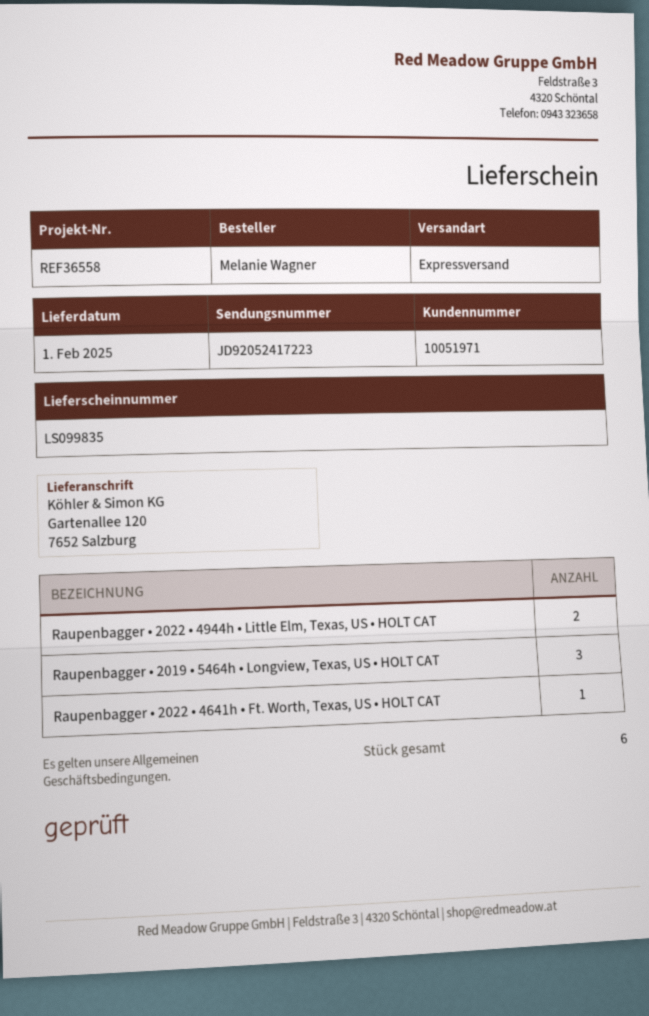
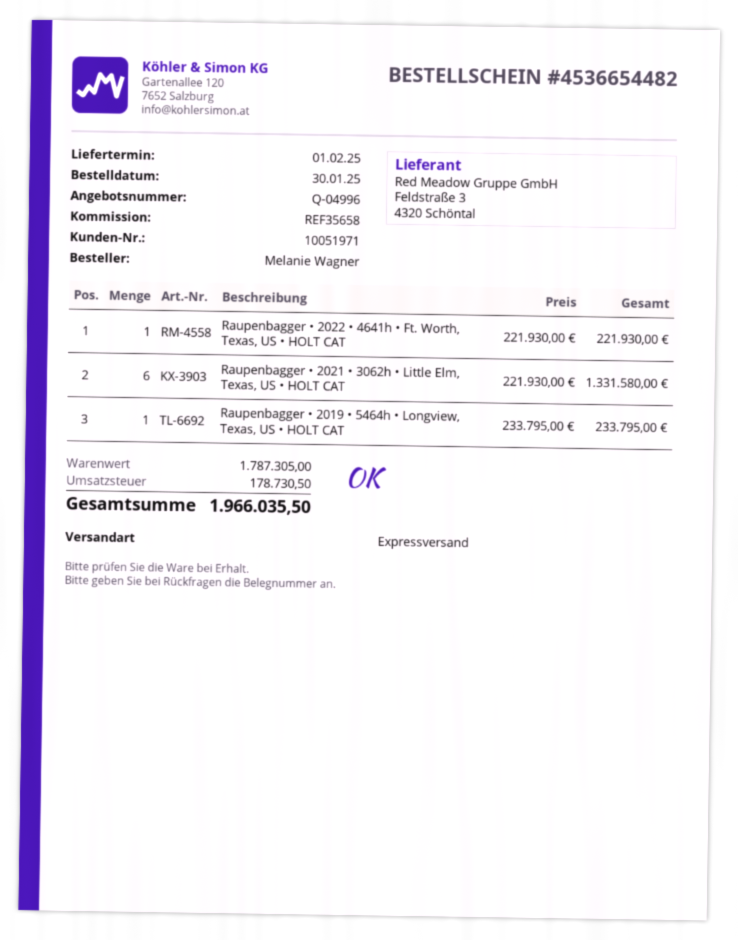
reference: REF36558 -> REF35658
Raupenbagger • 2022 • 4944h • Little Elm, Texas, US • HOLT CAT: 2 -> none
Raupenbagger • 2019 • 5464h • Longview, Texas, US • HOLT CAT: 3 -> 1
Raupenbagger • 2021 • 3062h • Little Elm, Texas, US • HOLT CAT: none -> 6

